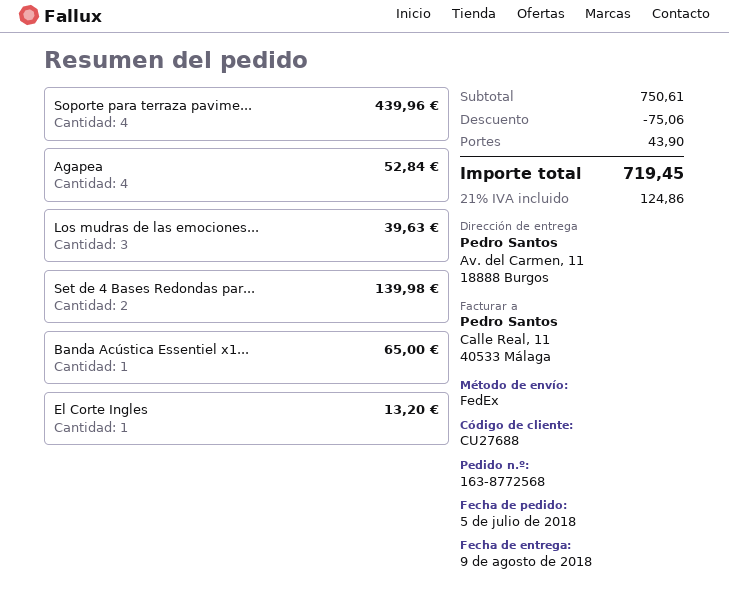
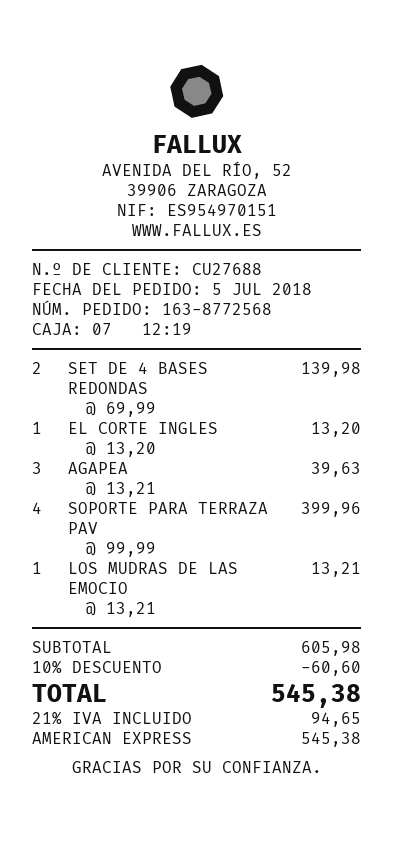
Soporte para terraza pavime...: 4 for 439.96 -> 4 for 399.96
Agapea: 4 for 52.84 -> 3 for 39.63
Los mudras de las emociones...: 3 for 39.63 -> 1 for 13.21
Banda Acústica Essentiel x1...: 1 for 65.00 -> none
subtotal: 750.61 -> 605.98
discount: 75.06 -> 60.60
shipping: 43.90 -> none
tax: 21% = 124.86 -> 21% = 94.65
total: 719.45 -> 545.38

